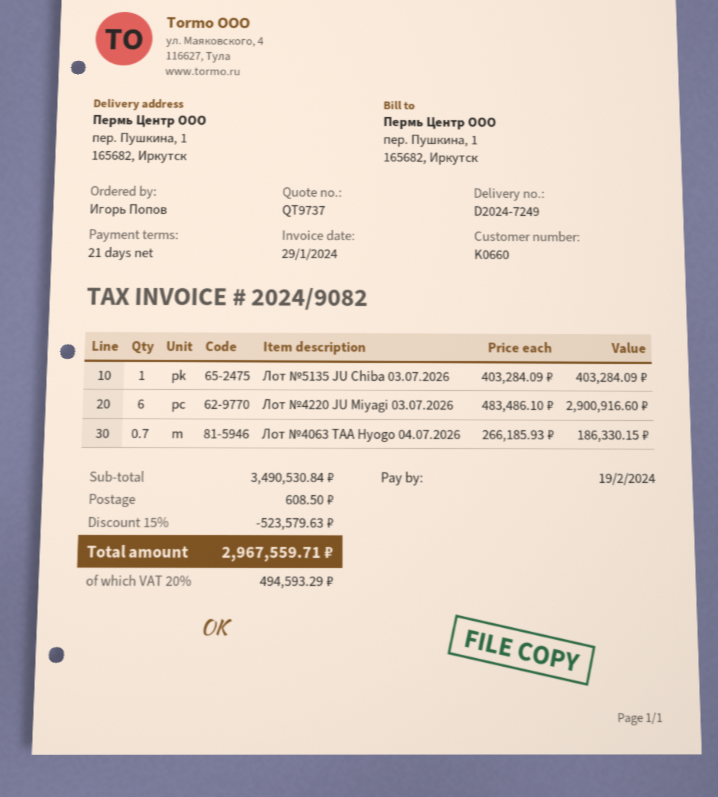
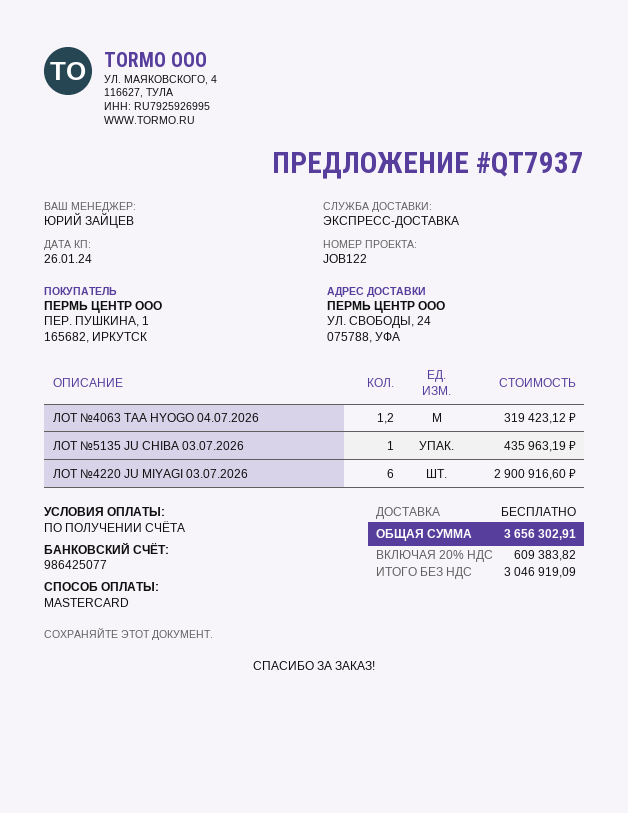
quote number: QT9737 -> QT7937
payment terms: 21 days -> on receipt
ship to: пер. Пушкина, 1, 165682, Иркутск -> УЛ. СВОБОДЫ, 24, 075788, УФА
Лот №5135 JU Chiba 03.07.2026: 1 for 403284.09 -> 1 for 435963.19
Лот №4063 TAA Hyogo 04.07.2026: 0.7 for 186330.15 -> 1.2 for 319423.12
discount: 15% = 523579.63 -> none
shipping: 608.50 -> 0.00
tax: 20% = 494593.29 -> 20% = 609383.82
total: 2967559.71 -> 3656302.91

